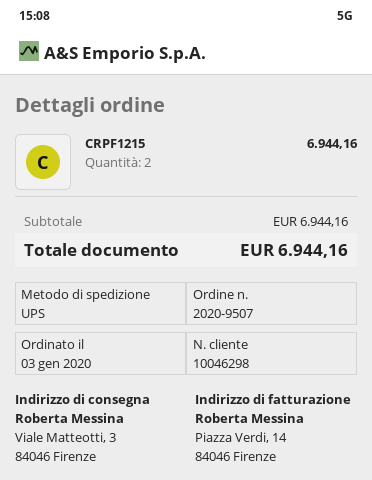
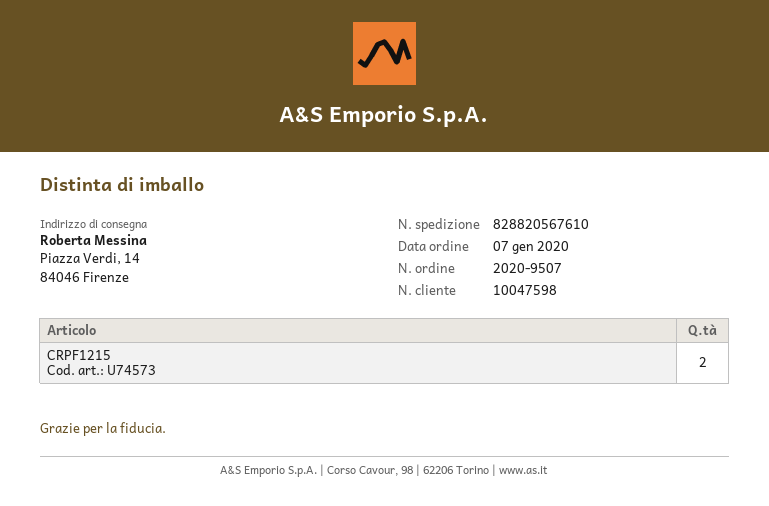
order date: 2020-01-03 -> 2020-01-07
customer number: 10046298 -> 10047598
ship to: Viale Matteotti, 3, 84046 Firenze -> Piazza Verdi, 14, 84046 Firenze

